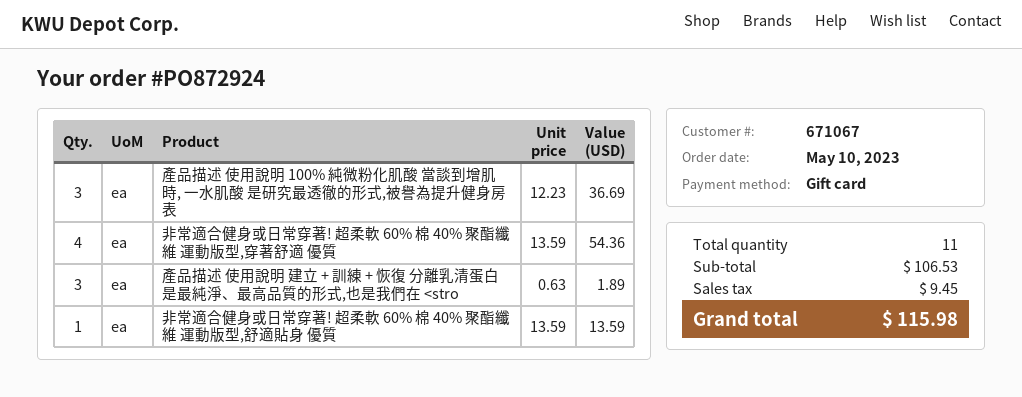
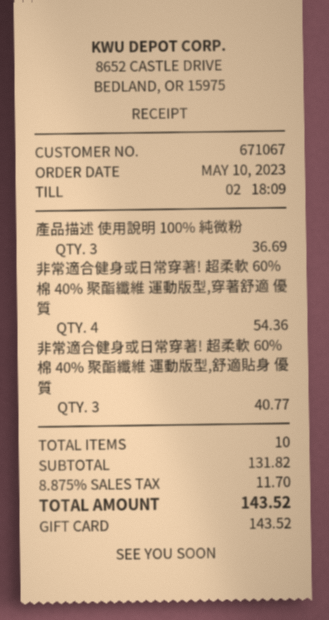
產品描述 使用說明 建立 + 訓練 + 恢復 分離乳清蛋白 是最純淨、最高品質的形式,也是我們在 <stro: 3 for 1.89 -> none
非常適合健身或日常穿著! 超柔軟 60% 棉 40% 聚酯纖維 運動版型,舒適貼身 優質: 1 for 13.59 -> 3 for 40.77
total quantity: 11 -> 10
subtotal: 106.53 -> 131.82
tax: 9.45 -> 11.70
total: 115.98 -> 143.52

